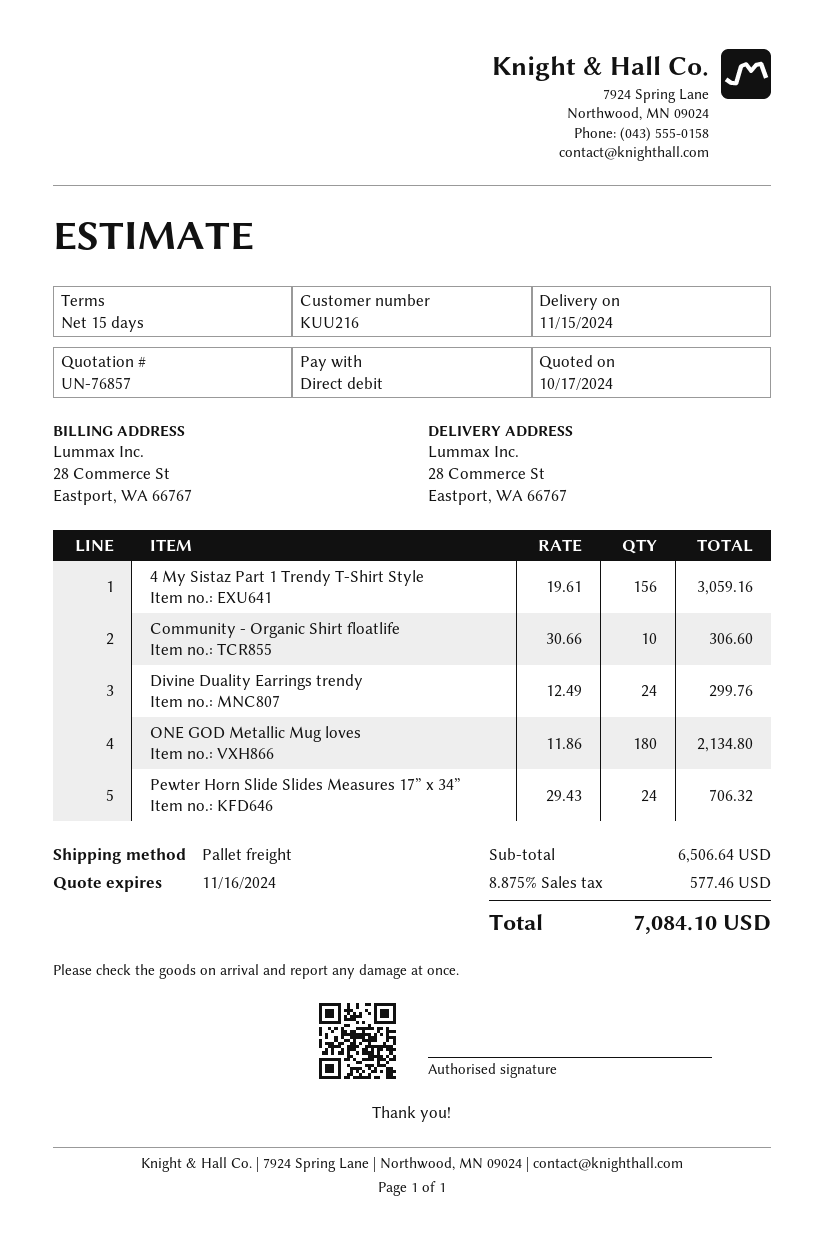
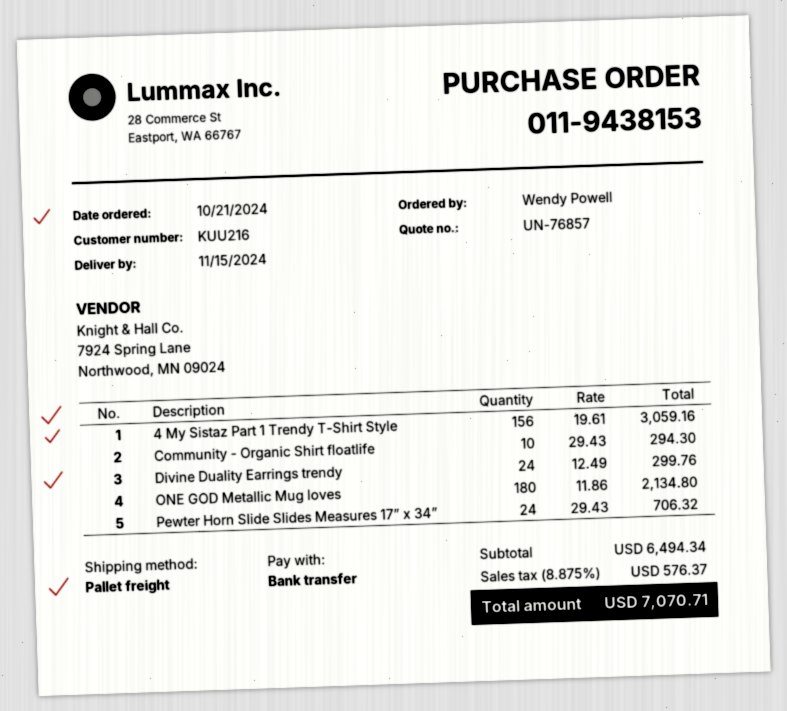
payment method: direct debit -> bank transfer
Community - Organic Shirt floatlife: 10 x 30.66 = 306.60 -> 10 x 29.43 = 294.30
subtotal: 6506.64 -> 6494.34
tax: 8.875% = 577.46 -> 8.875% = 576.37
total: 7084.10 -> 7070.71

